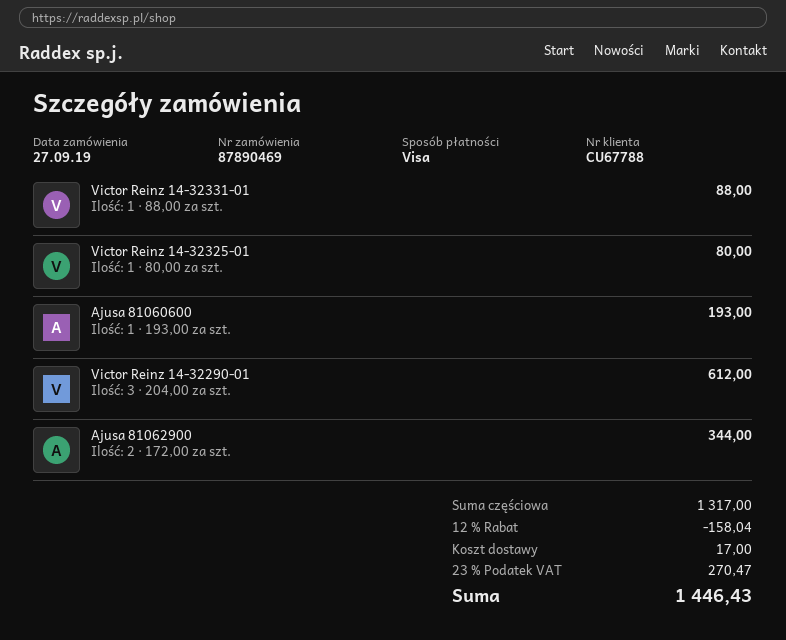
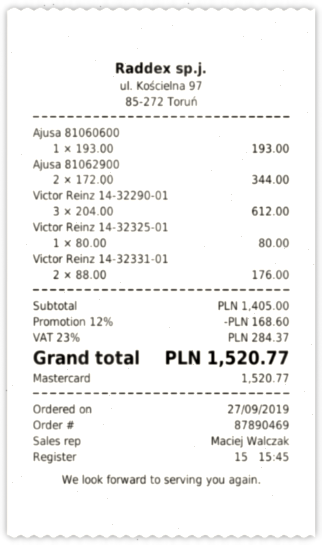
payment method: Visa -> Mastercard
Victor Reinz 14-32331-01: 1 x 88.00 = 88.00 -> 2 x 88.00 = 176.00
subtotal: 1317.00 -> 1405.00
discount: 12% = 158.04 -> 12% = 168.60
shipping: 17.00 -> none
tax: 23% = 270.47 -> 23% = 284.37
total: 1446.43 -> 1520.77

